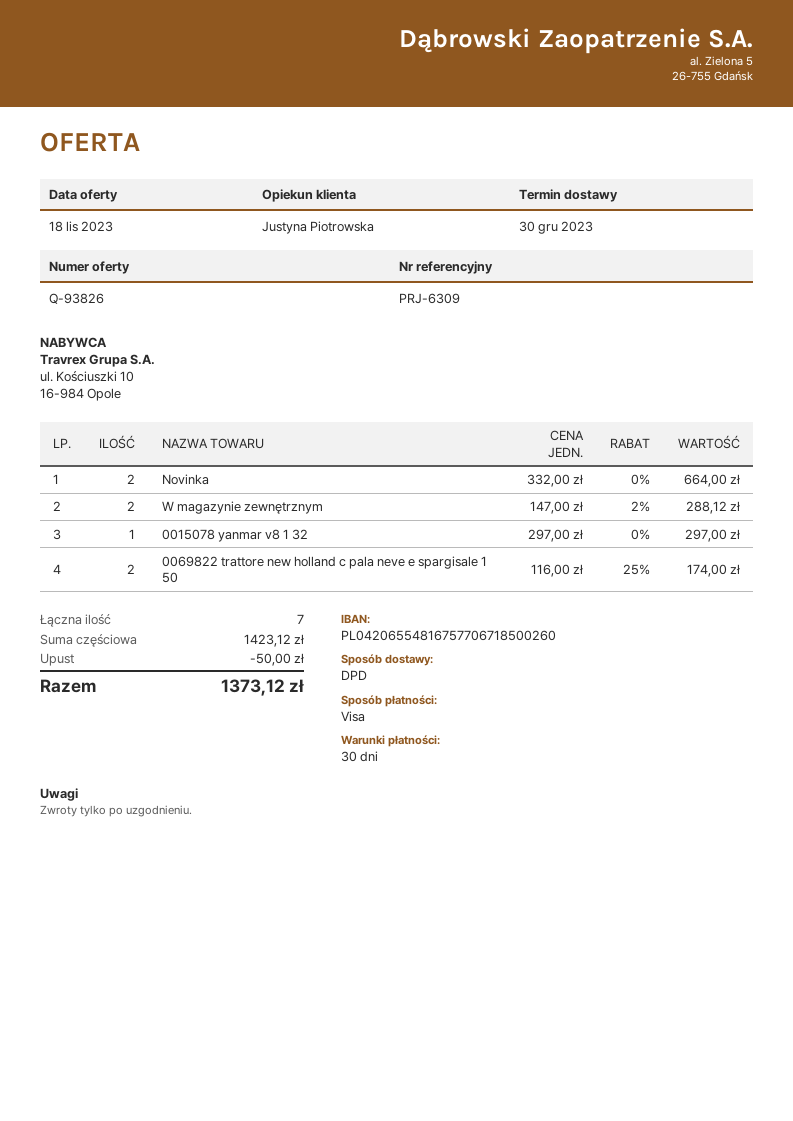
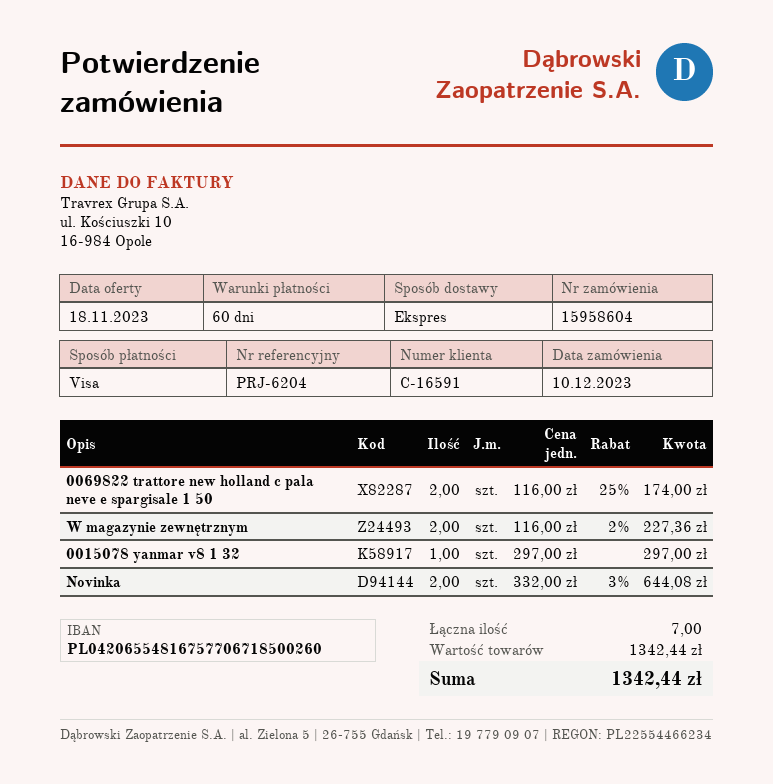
payment terms: 30 days -> 60 days
reference: PRJ-6309 -> PRJ-6204
shipping method: DPD -> express
Novinka: 2 x 332.00 = 664.00 -> 2 x 332.00 - 3% = 644.08
W magazynie zewnętrznym: 2 x 147.00 - 2% = 288.12 -> 2 x 116.00 - 2% = 227.36
subtotal: 1423.12 -> 1342.44
discount: 50.00 -> none
total: 1373.12 -> 1342.44

